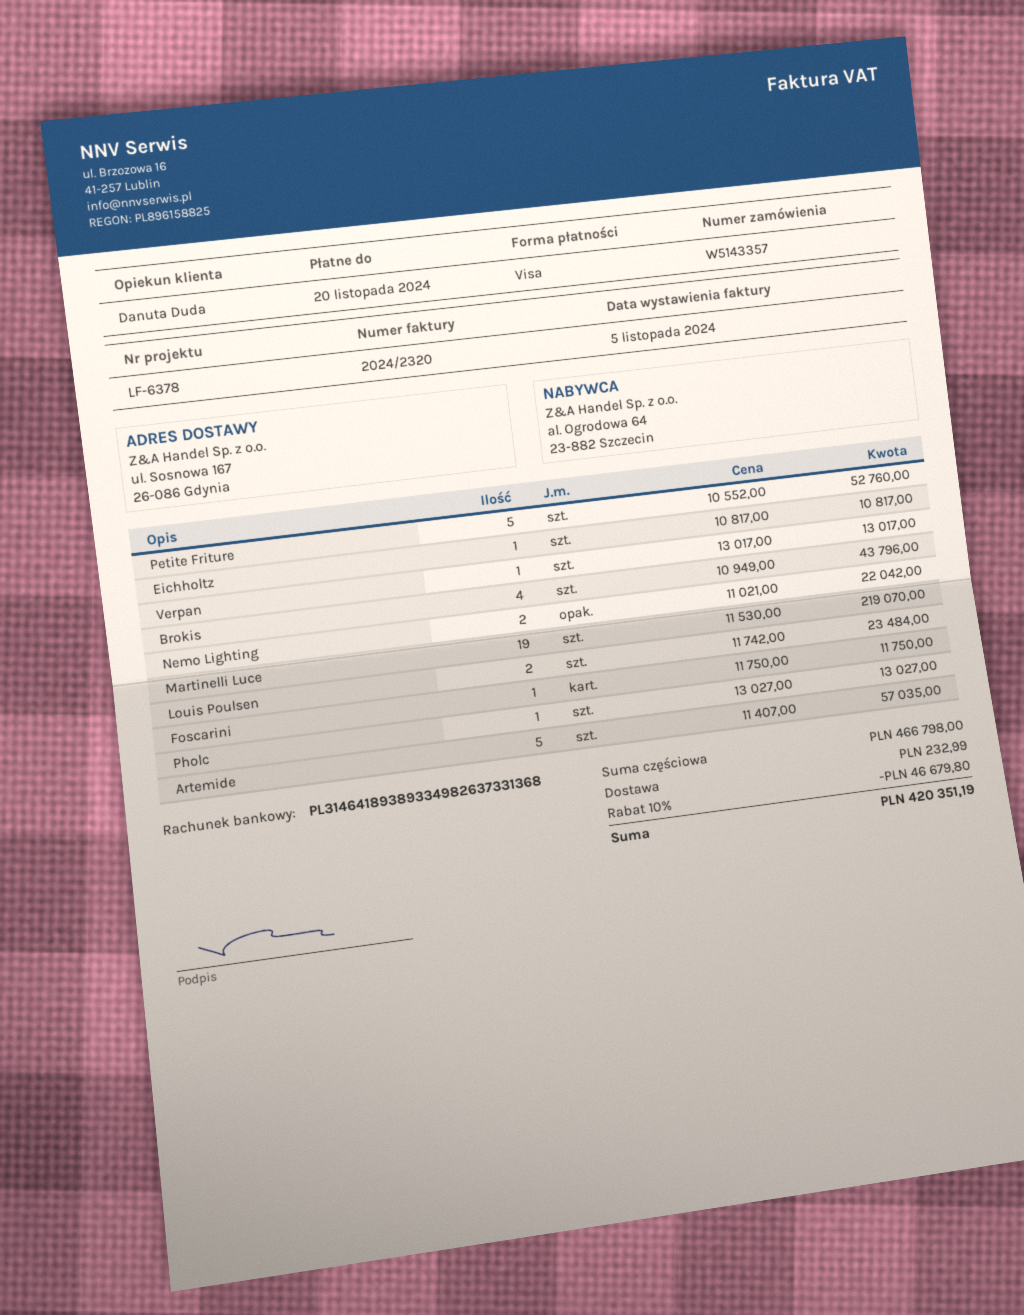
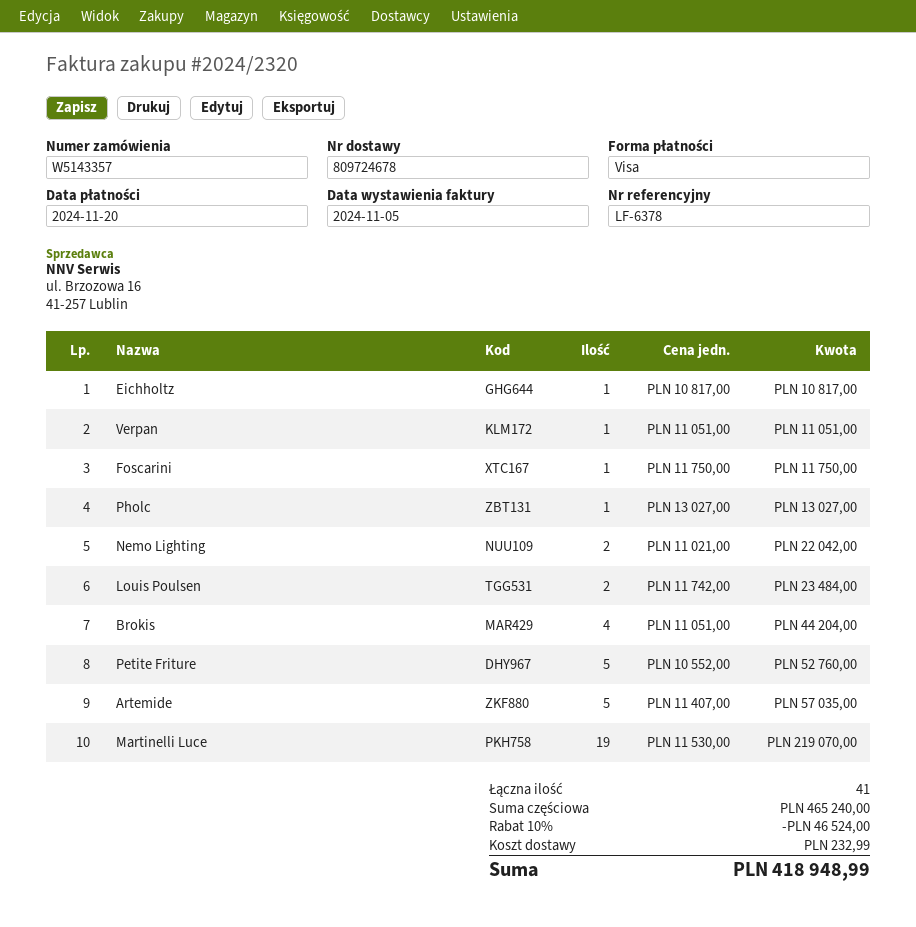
Verpan: 1 x 13017.00 = 13017.00 -> 1 x 11051.00 = 11051.00
Brokis: 4 x 10949.00 = 43796.00 -> 4 x 11051.00 = 44204.00
subtotal: 466798.00 -> 465240.00
discount: 10% = 46679.80 -> 10% = 46524.00
total: 420351.19 -> 418948.99

